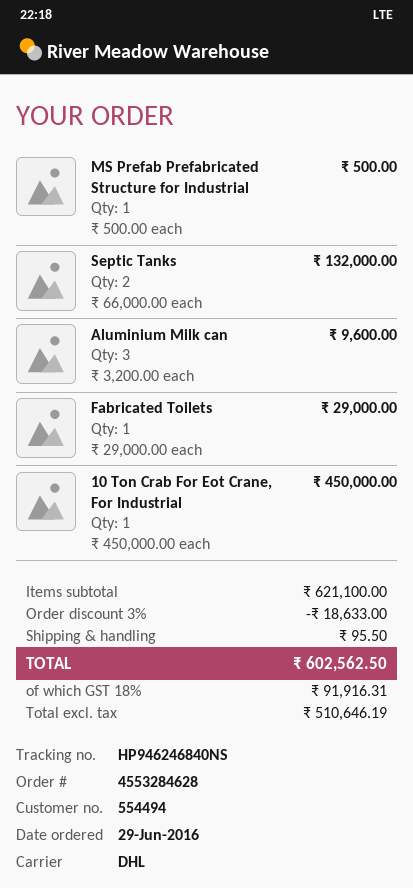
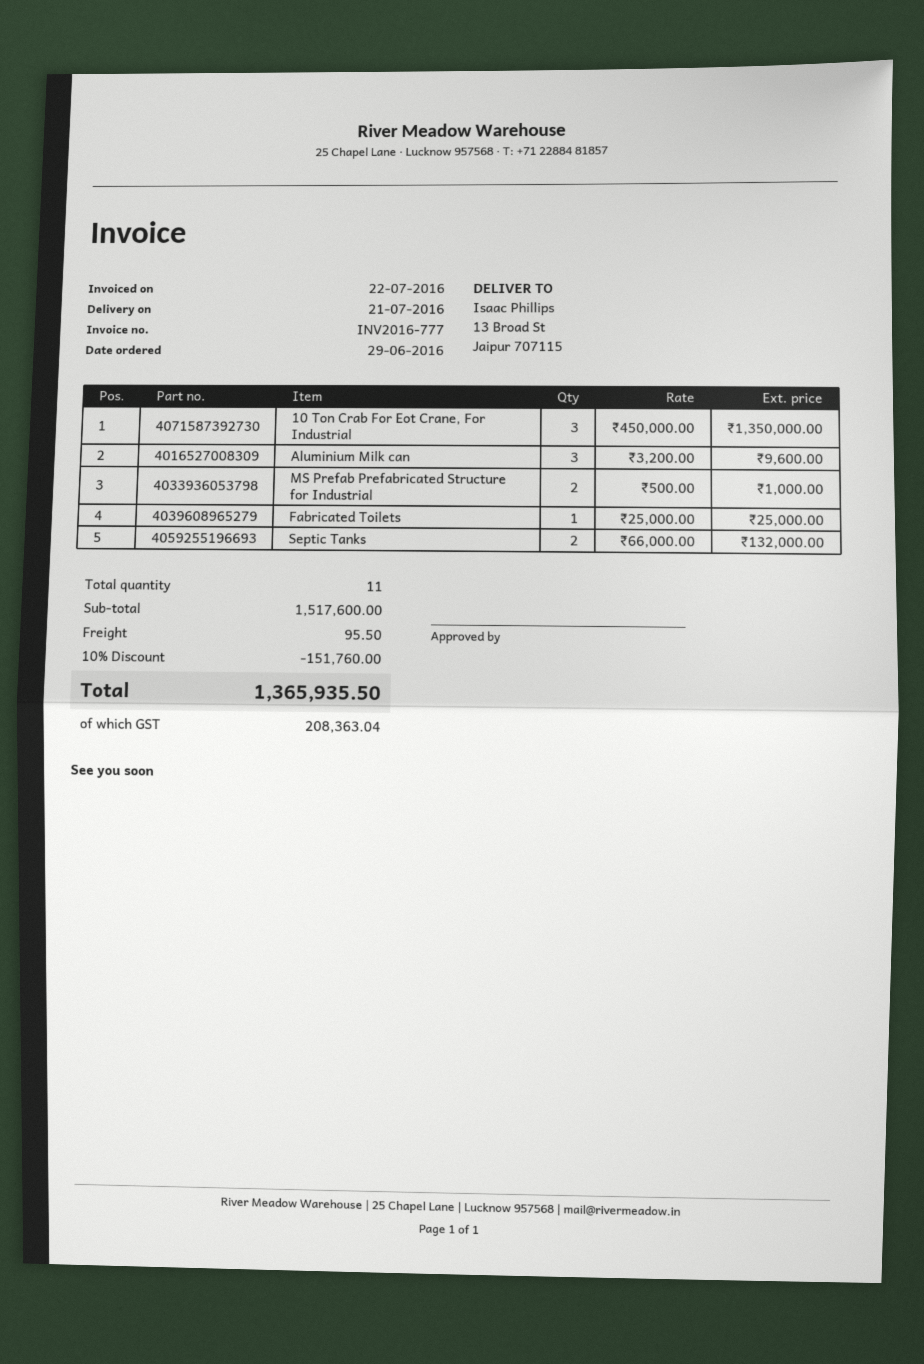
MS Prefab Prefabricated Structure for Industrial: 1 x 500.00 = 500.00 -> 2 x 500.00 = 1000.00
Fabricated Toilets: 1 x 29000.00 = 29000.00 -> 1 x 25000.00 = 25000.00
10 Ton Crab For Eot Crane, For Industrial: 1 x 450000.00 = 450000.00 -> 3 x 450000.00 = 1350000.00
subtotal: 621100.00 -> 1517600.00
discount: 3% = 18633.00 -> 10% = 151760.00
tax: 91916.31 -> 208363.04
total: 602562.50 -> 1365935.50

